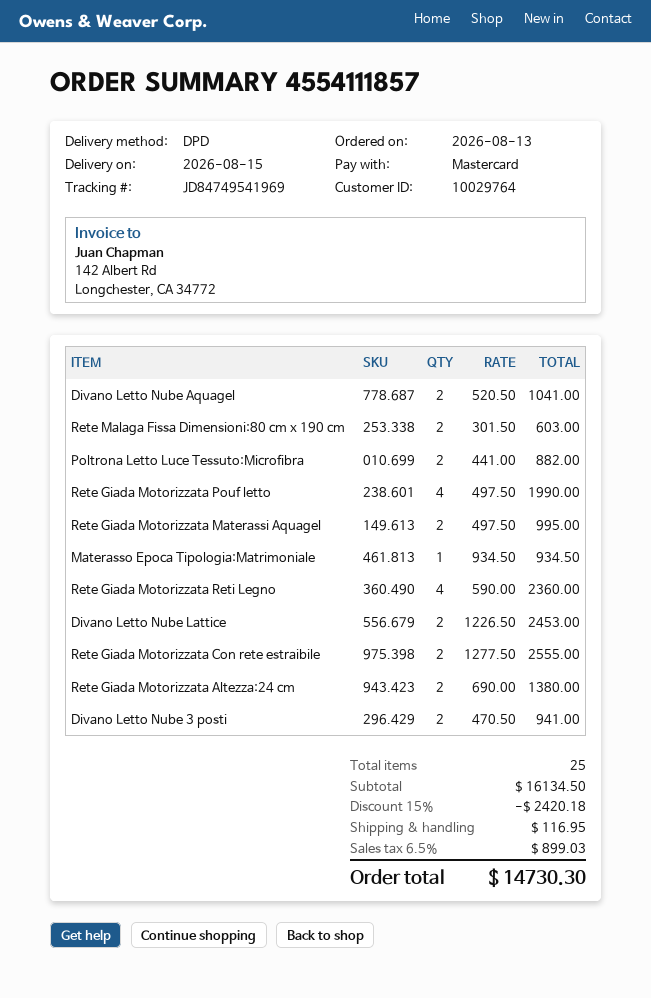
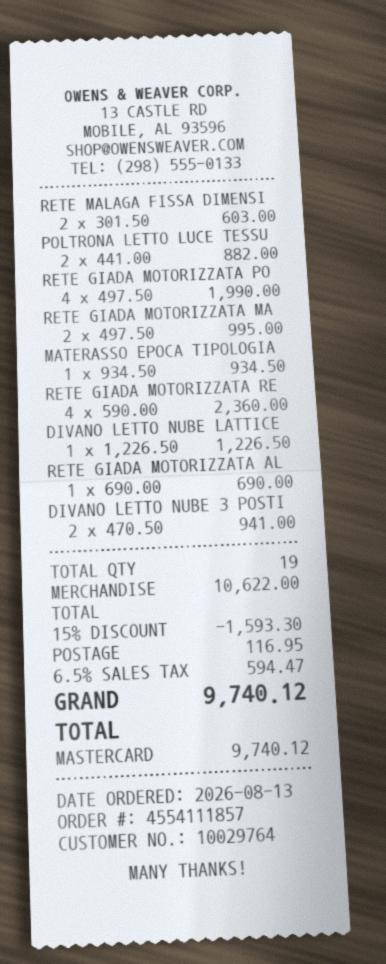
Divano Letto Nube Aquagel: 2 x 520.50 = 1041.00 -> none
Divano Letto Nube Lattice: 2 x 1226.50 = 2453.00 -> 1 x 1226.50 = 1226.50
Rete Giada Motorizzata Con rete estraibile: 2 x 1277.50 = 2555.00 -> none
Rete Giada Motorizzata Altezza:24 cm: 2 x 690.00 = 1380.00 -> 1 x 690.00 = 690.00
total quantity: 25 -> 19
subtotal: 16134.50 -> 10622.00
discount: 15% = 2420.18 -> 15% = 1593.30
tax: 6.5% = 899.03 -> 6.5% = 594.47
total: 14730.30 -> 9740.12

